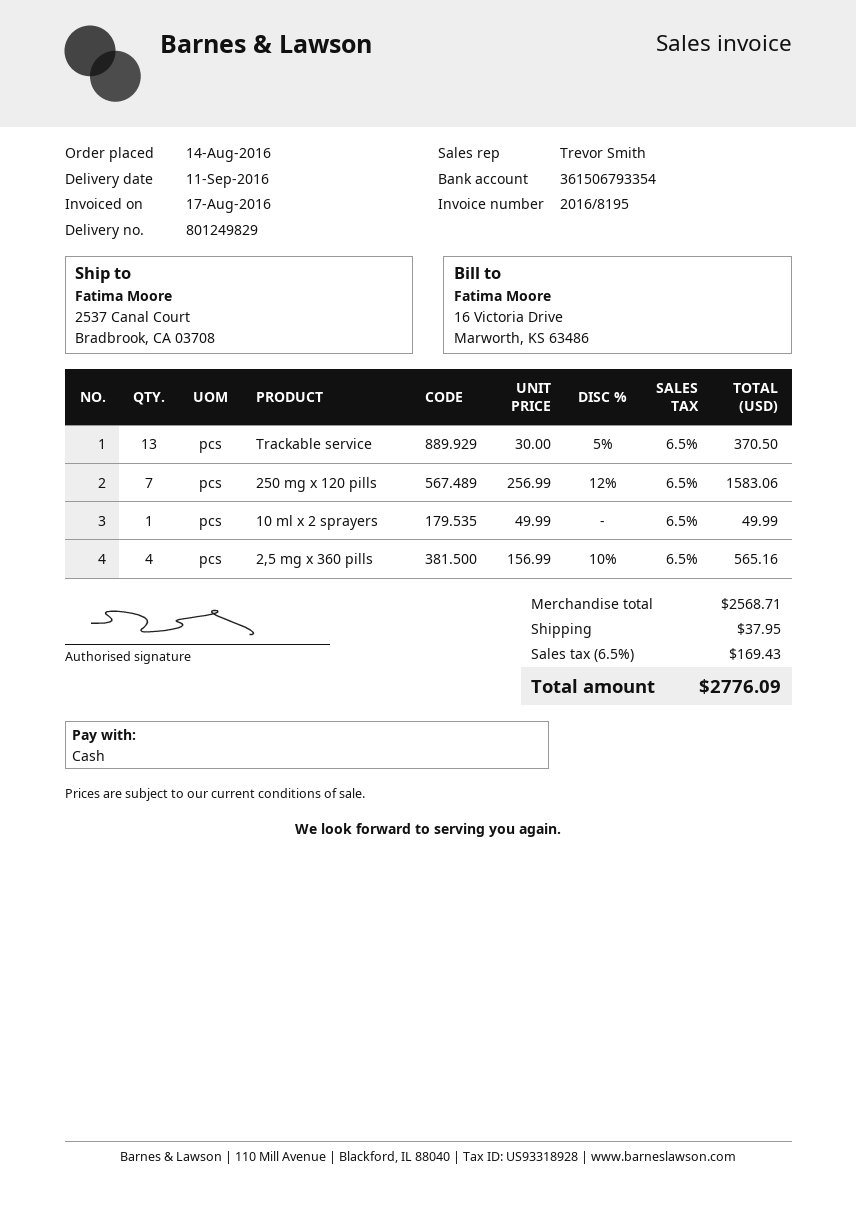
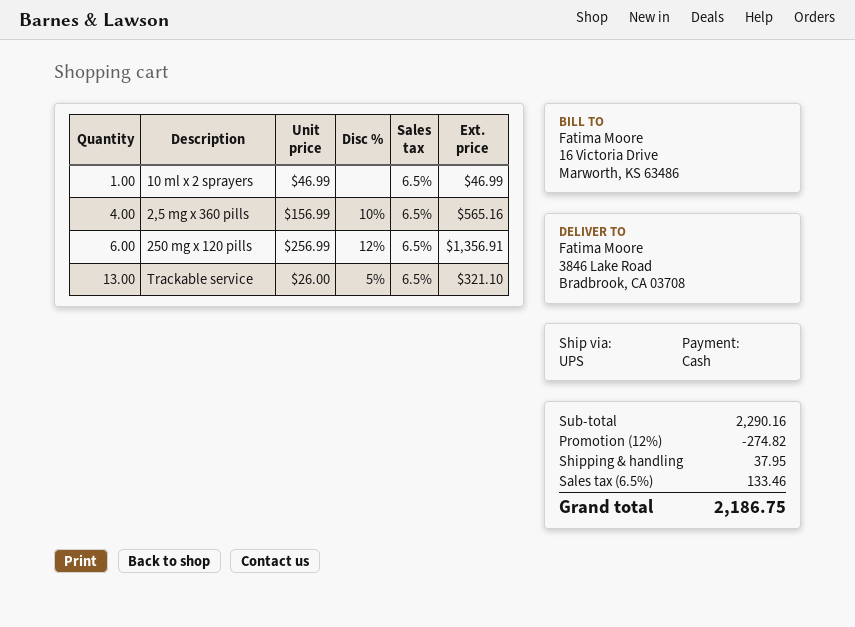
ship to: 2537 Canal Court, Bradbrook, CA 03708 -> 3846 Lake Road, Bradbrook, CA 03708
Trackable service: 13 x 30.00 - 5% = 370.50 -> 13 x 26.00 - 5% = 321.10
250 mg x 120 pills: 7 x 256.99 - 12% = 1583.06 -> 6 x 256.99 - 12% = 1356.91
10 ml x 2 sprayers: 1 x 49.99 = 49.99 -> 1 x 46.99 = 46.99
subtotal: 2568.71 -> 2290.16
discount: none -> 12% = 274.82
tax: 6.5% = 169.43 -> 6.5% = 133.46
total: 2776.09 -> 2186.75

